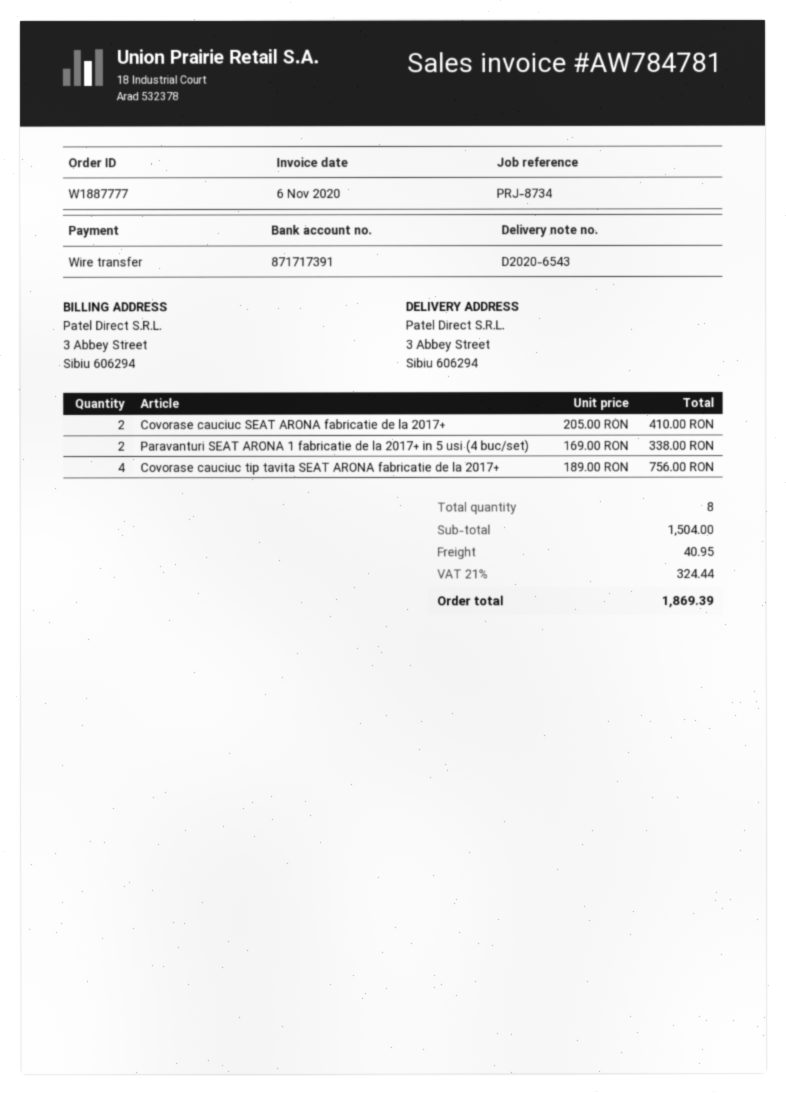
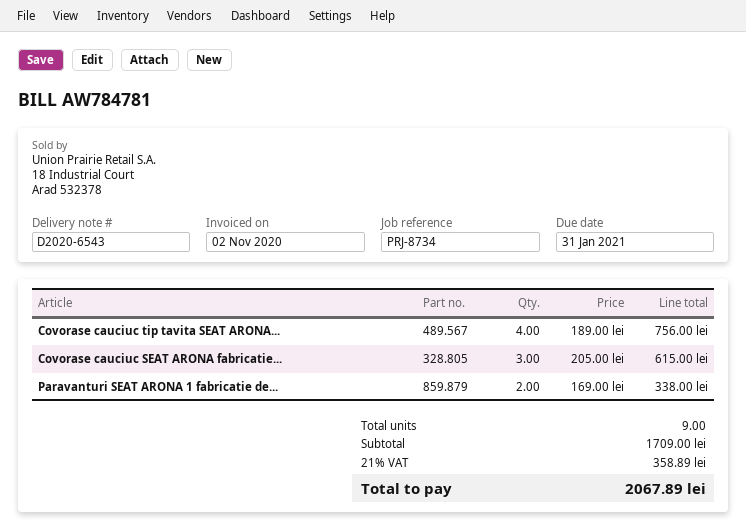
invoice date: 2020-11-06 -> 2020-11-02
Covorase cauciuc SEAT ARONA fabricatie de la 2017+: 2 x 205.00 = 410.00 -> 3 x 205.00 = 615.00
total quantity: 8 -> 9
subtotal: 1504.00 -> 1709.00
shipping: 40.95 -> none
tax: 21% = 324.44 -> 21% = 358.89
total: 1869.39 -> 2067.89

